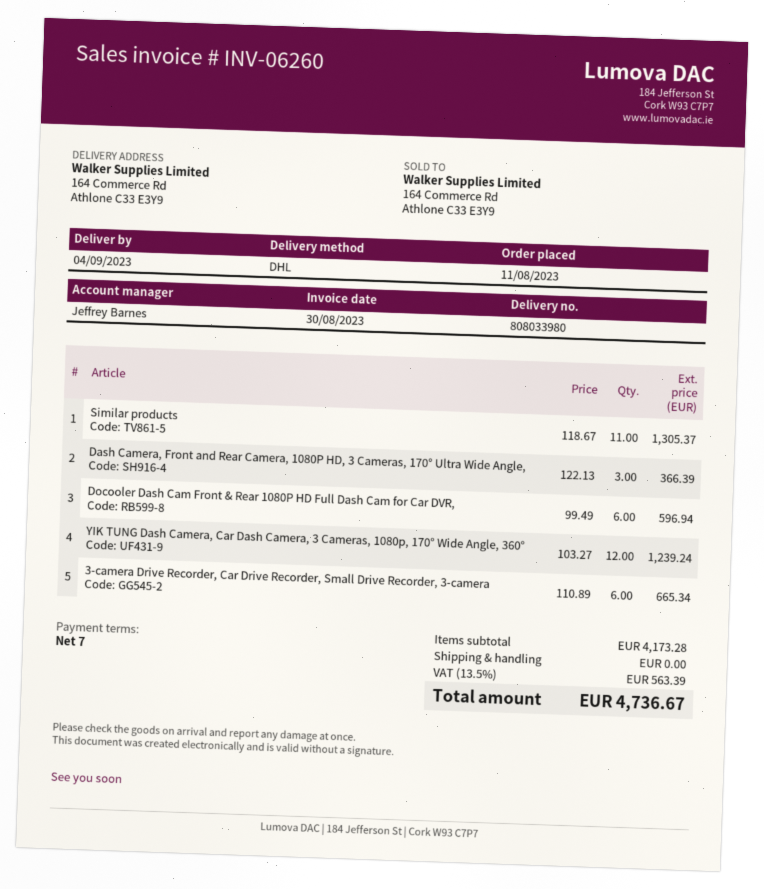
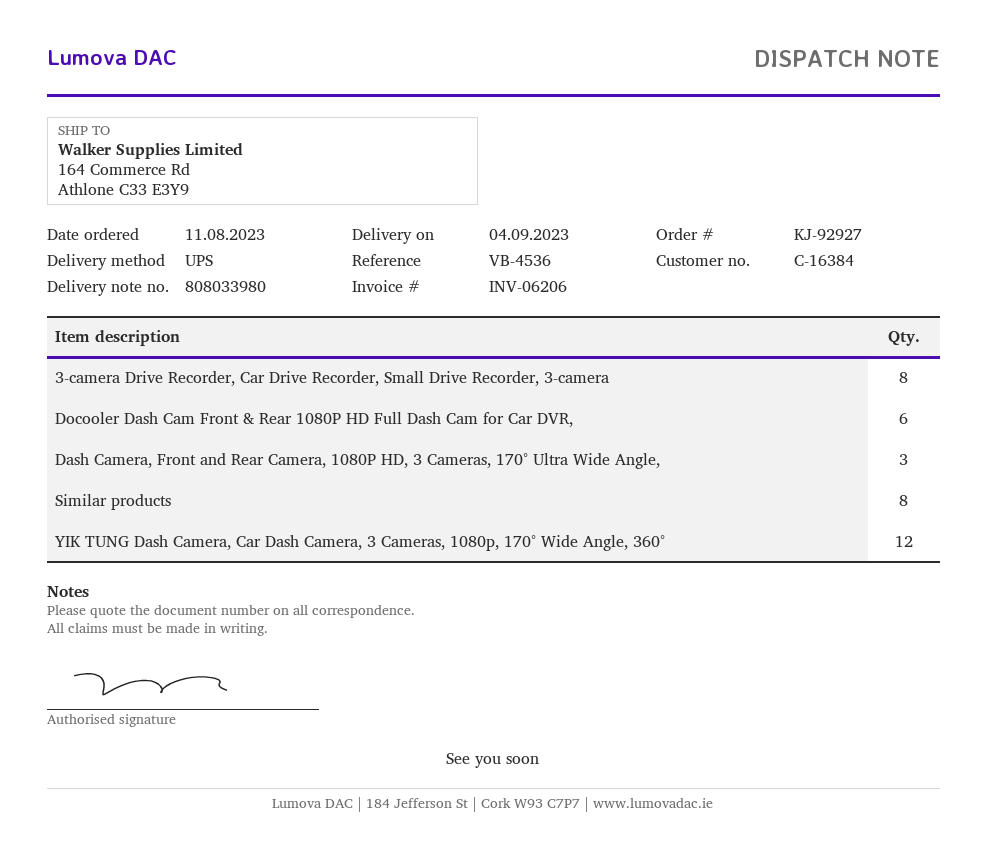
invoice number: INV-06260 -> INV-06206
shipping method: DHL -> UPS
Similar products: 11 -> 8
3-camera Drive Recorder, Car Drive Recorder, Small Drive Recorder, 3-camera: 6 -> 8

